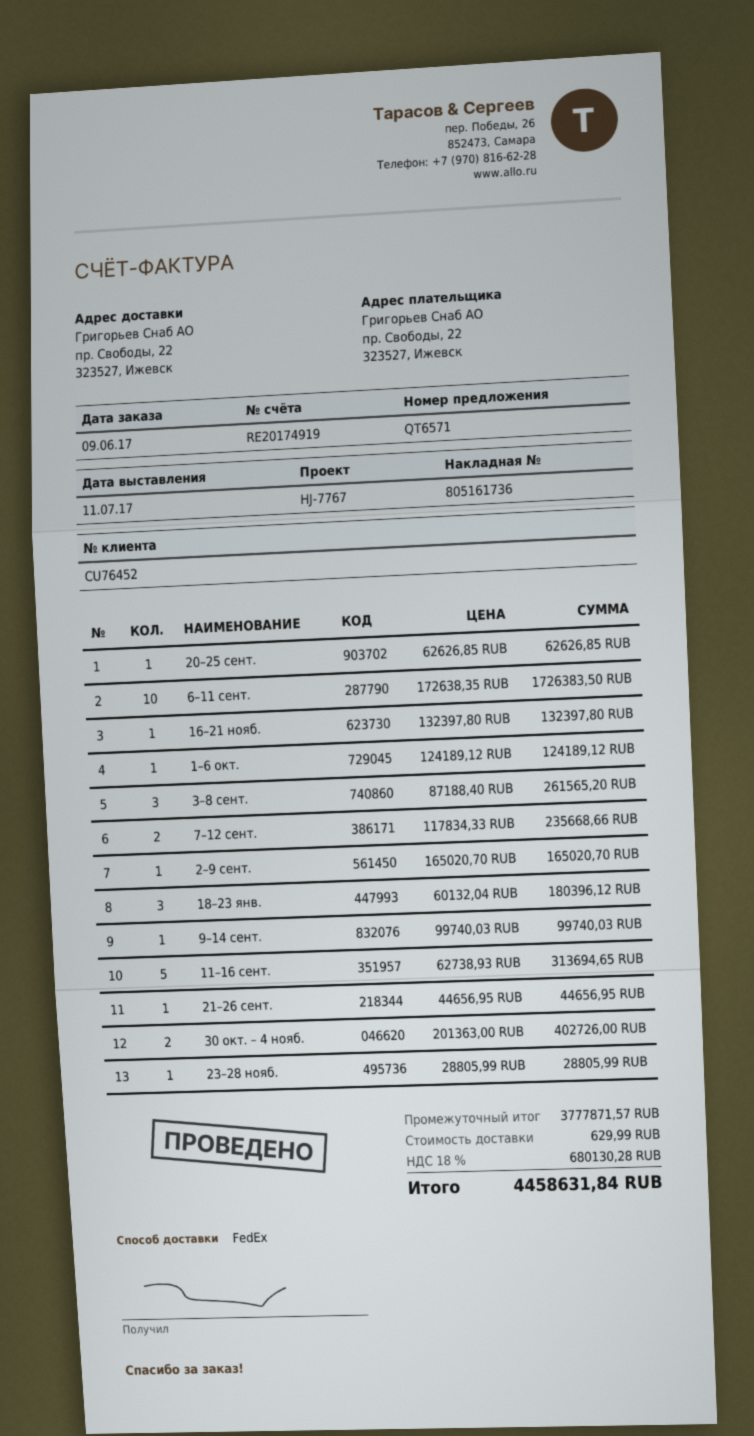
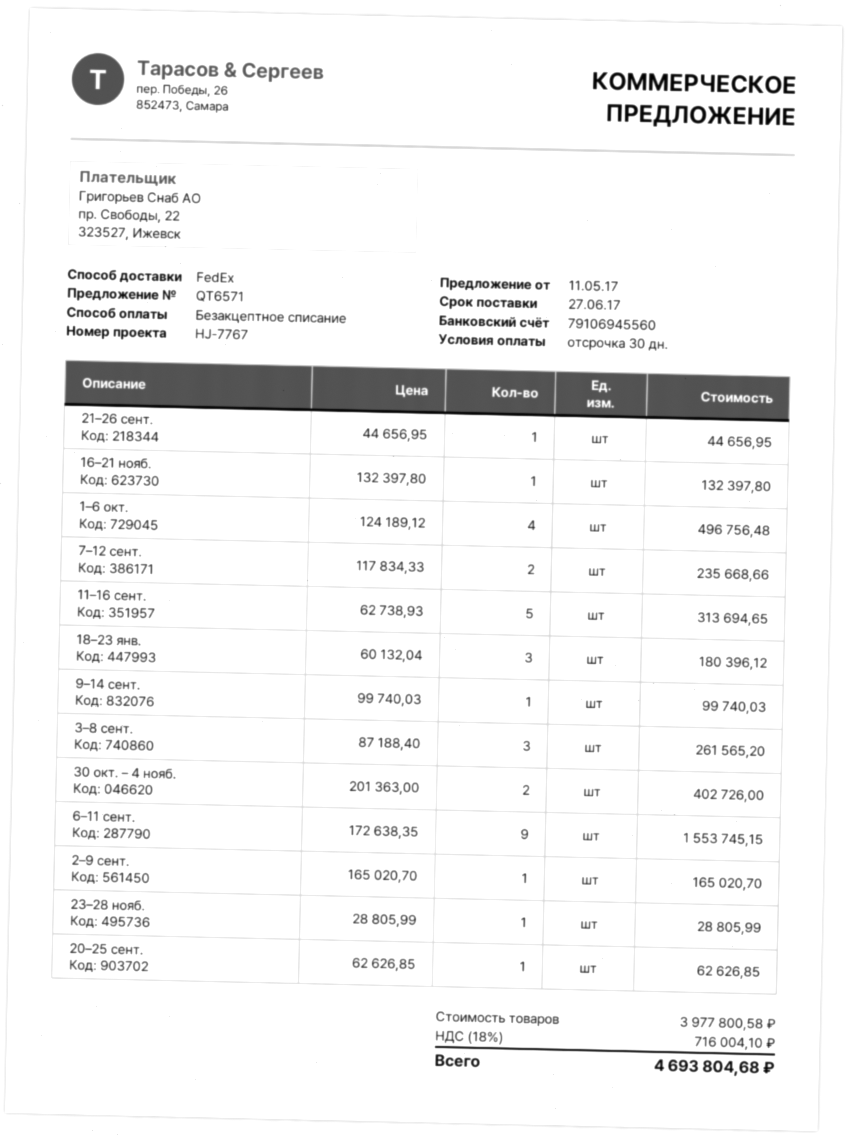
6–11 сент.: 10 x 172638.35 = 1726383.50 -> 9 x 172638.35 = 1553745.15
1–6 окт.: 1 x 124189.12 = 124189.12 -> 4 x 124189.12 = 496756.48
subtotal: 3777871.57 -> 3977800.58
shipping: 629.99 -> none
tax: 18% = 680130.28 -> 18% = 716004.10
total: 4458631.84 -> 4693804.68

